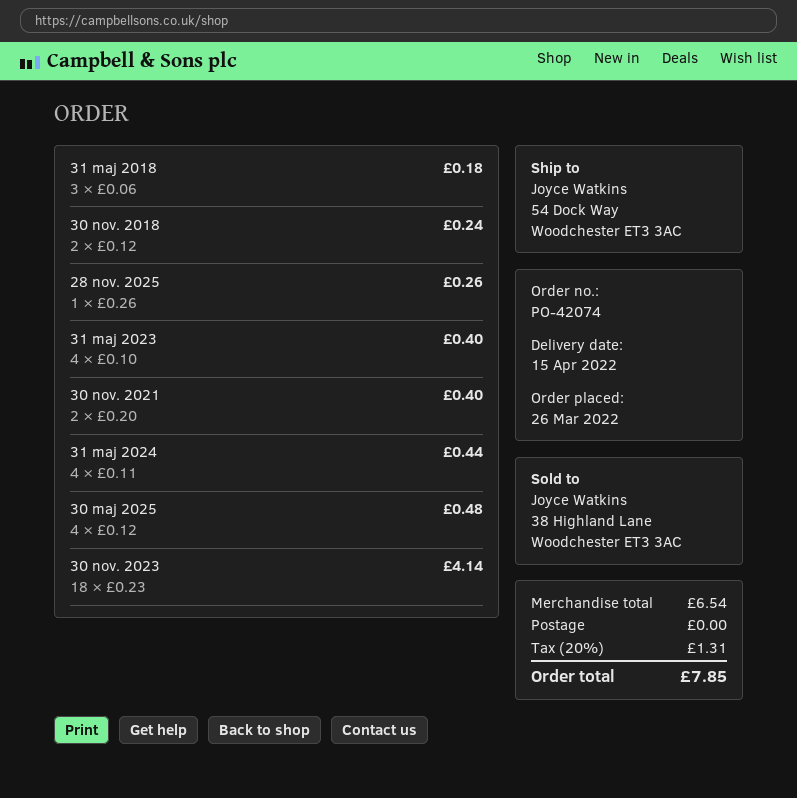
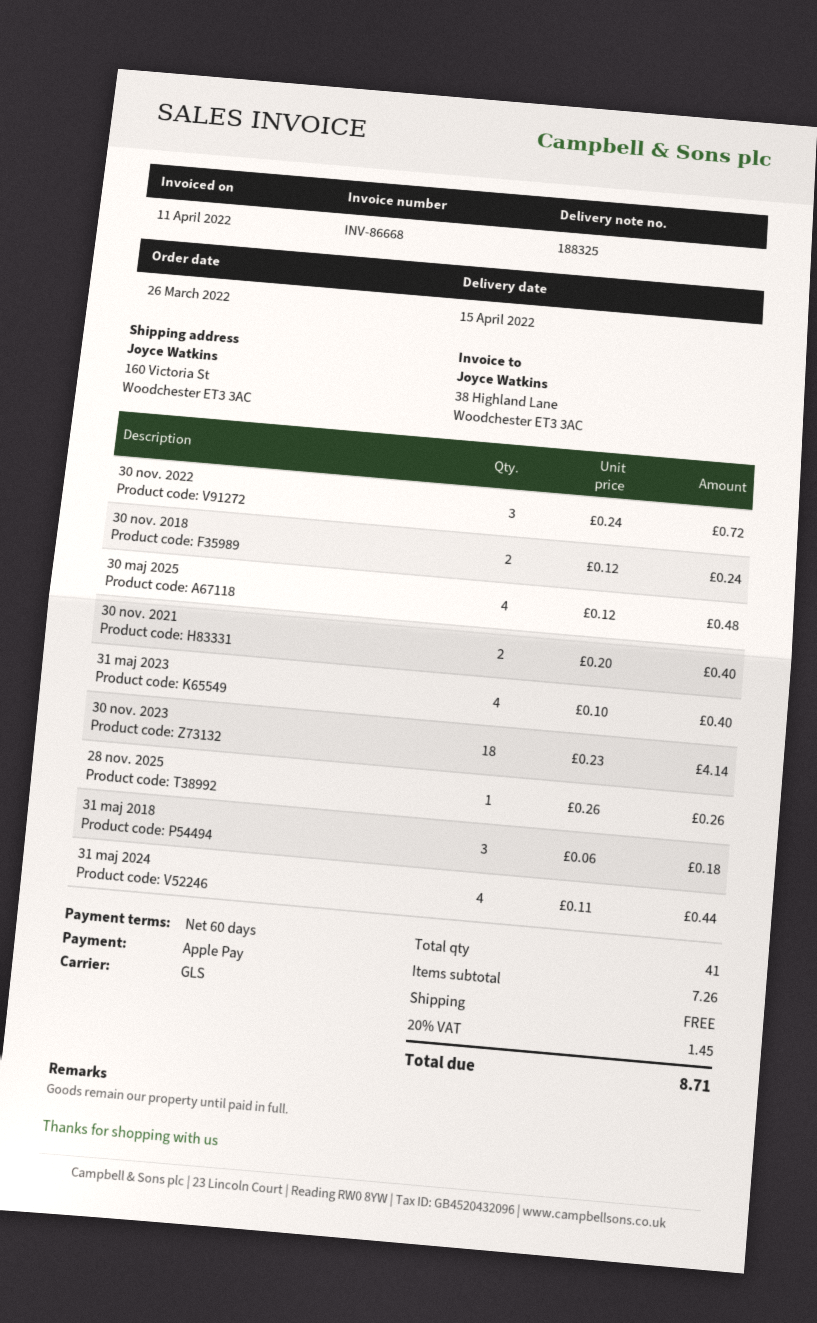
ship to: 54 Dock Way, Woodchester ET3 3AC -> 160 Victoria St, Woodchester ET3 3AC
30 nov. 2022: none -> 3 x 0.24 = 0.72
subtotal: 6.54 -> 7.26
tax: 20% = 1.31 -> 20% = 1.45
total: 7.85 -> 8.71

